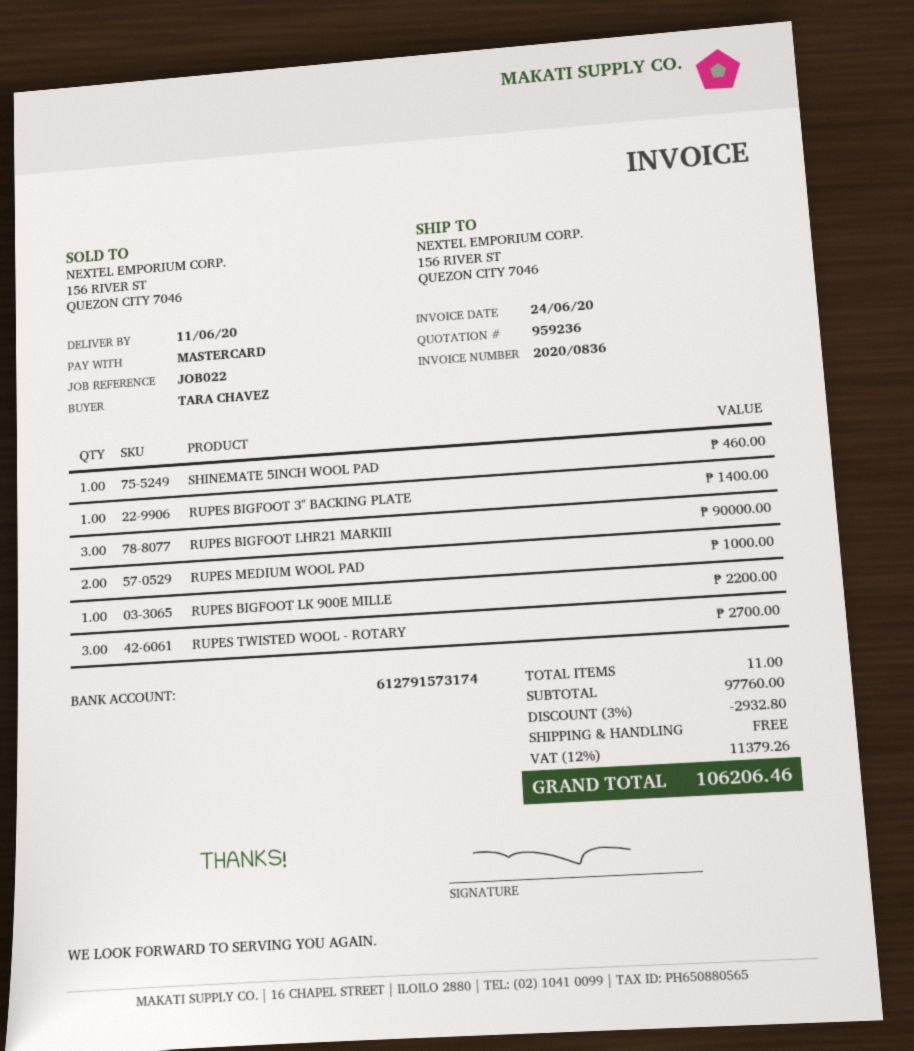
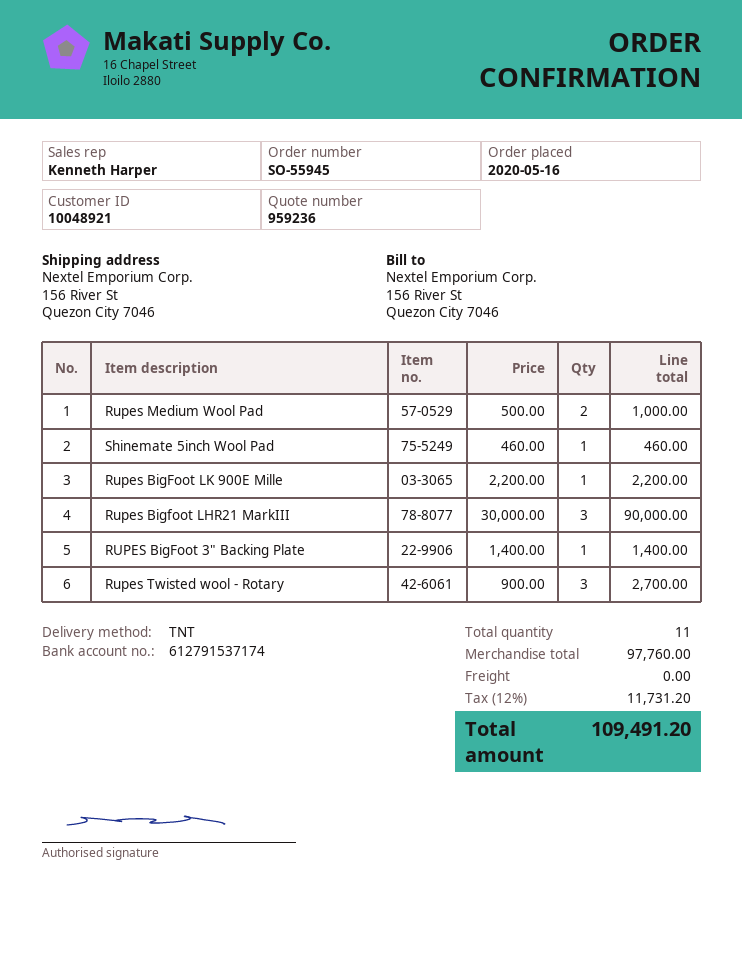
bank account: 612791573174 -> 612791537174
discount: 3% = 2932.80 -> none
tax: 12% = 11379.26 -> 12% = 11731.20
total: 106206.46 -> 109491.20

